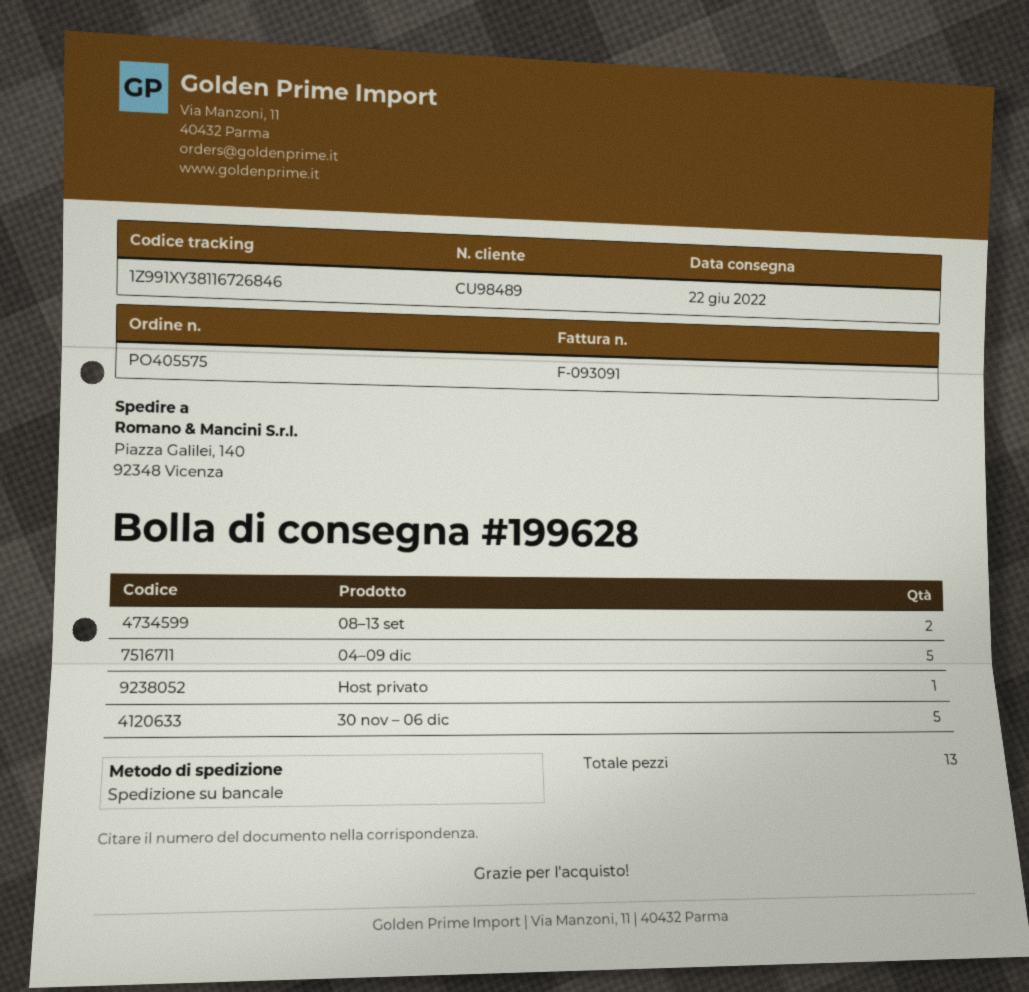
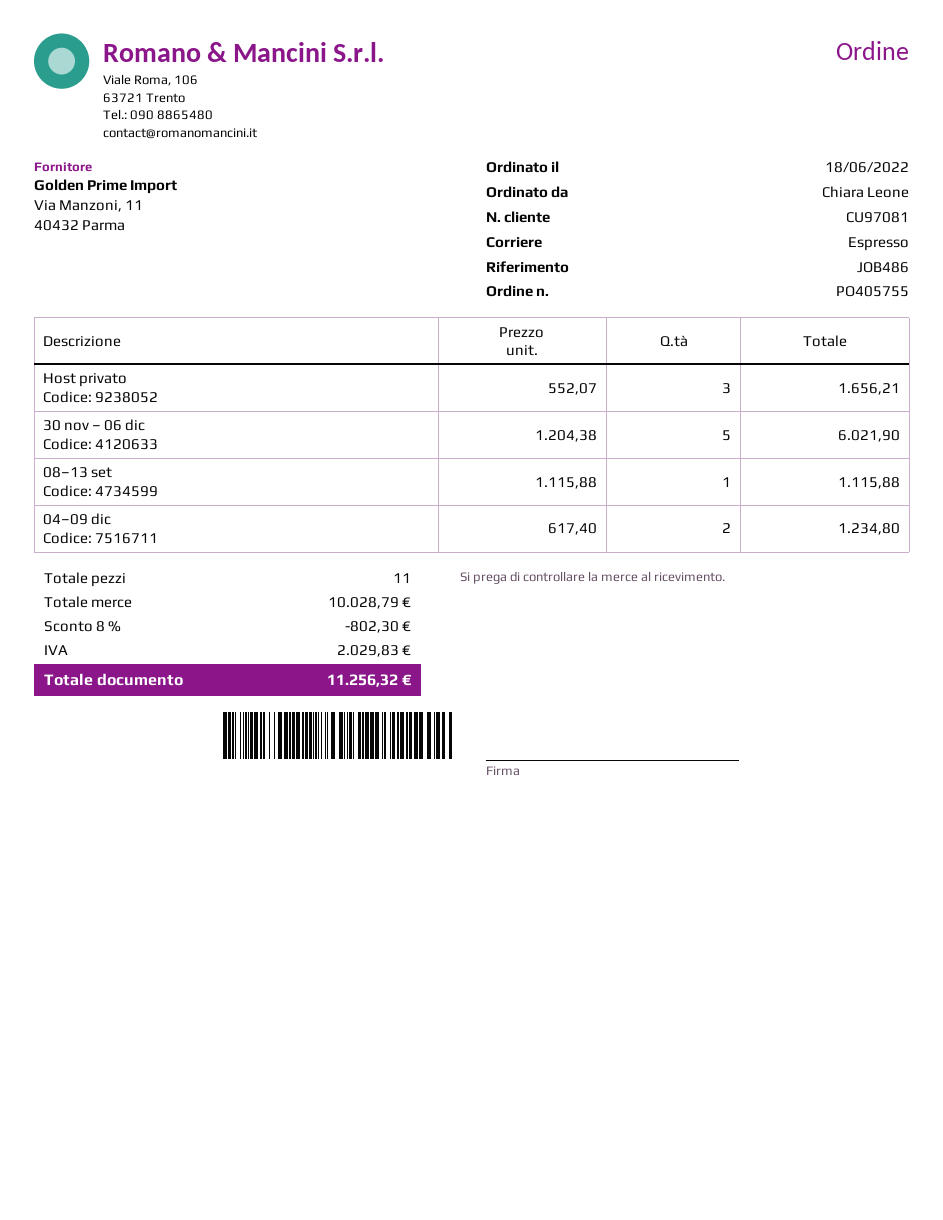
order number: PO405575 -> PO405755
customer number: CU98489 -> CU97081
shipping method: pallet freight -> express
08–13 set: 2 -> 1
04–09 dic: 5 -> 2
Host privato: 1 -> 3
total quantity: 13 -> 11

